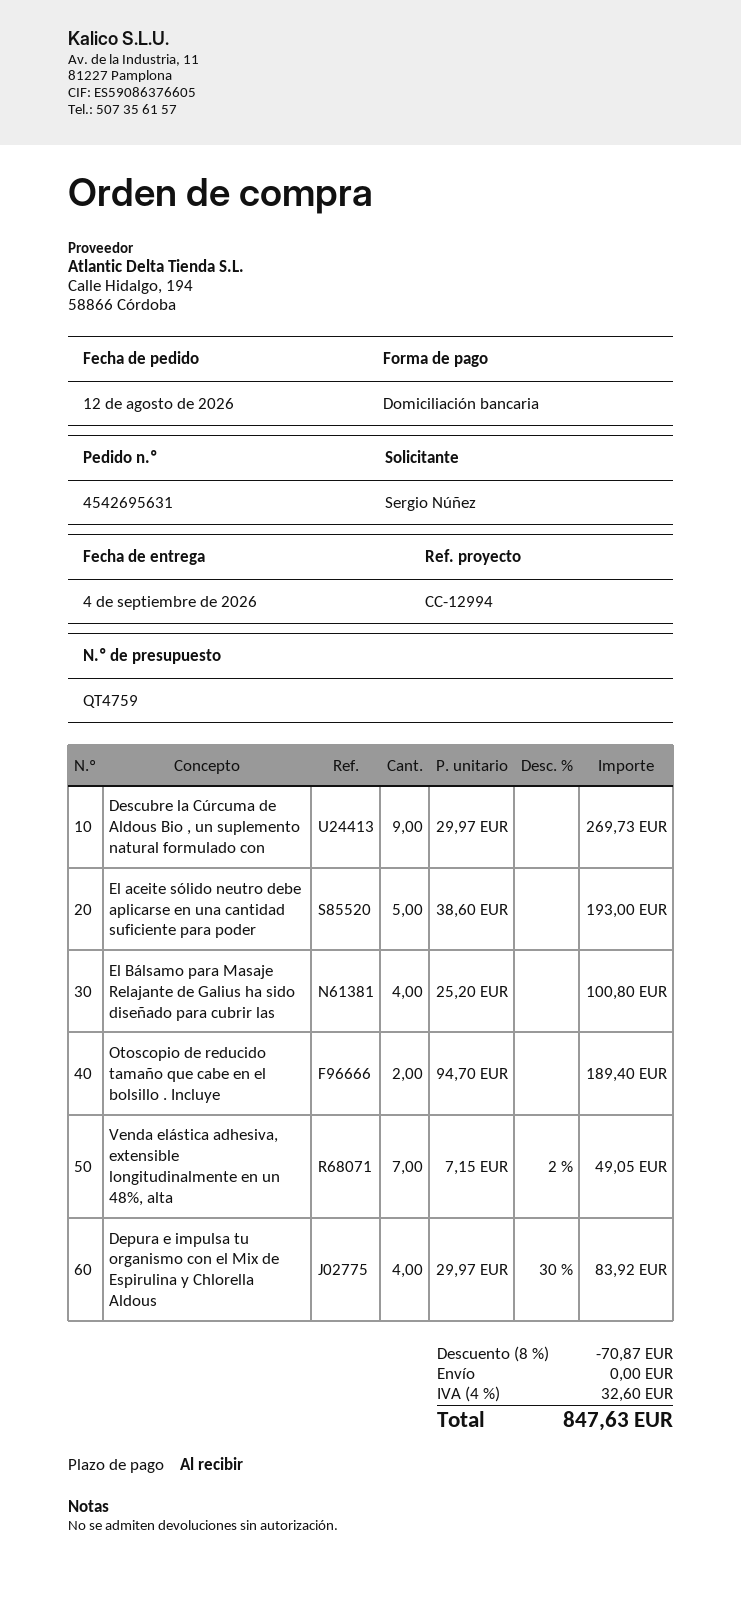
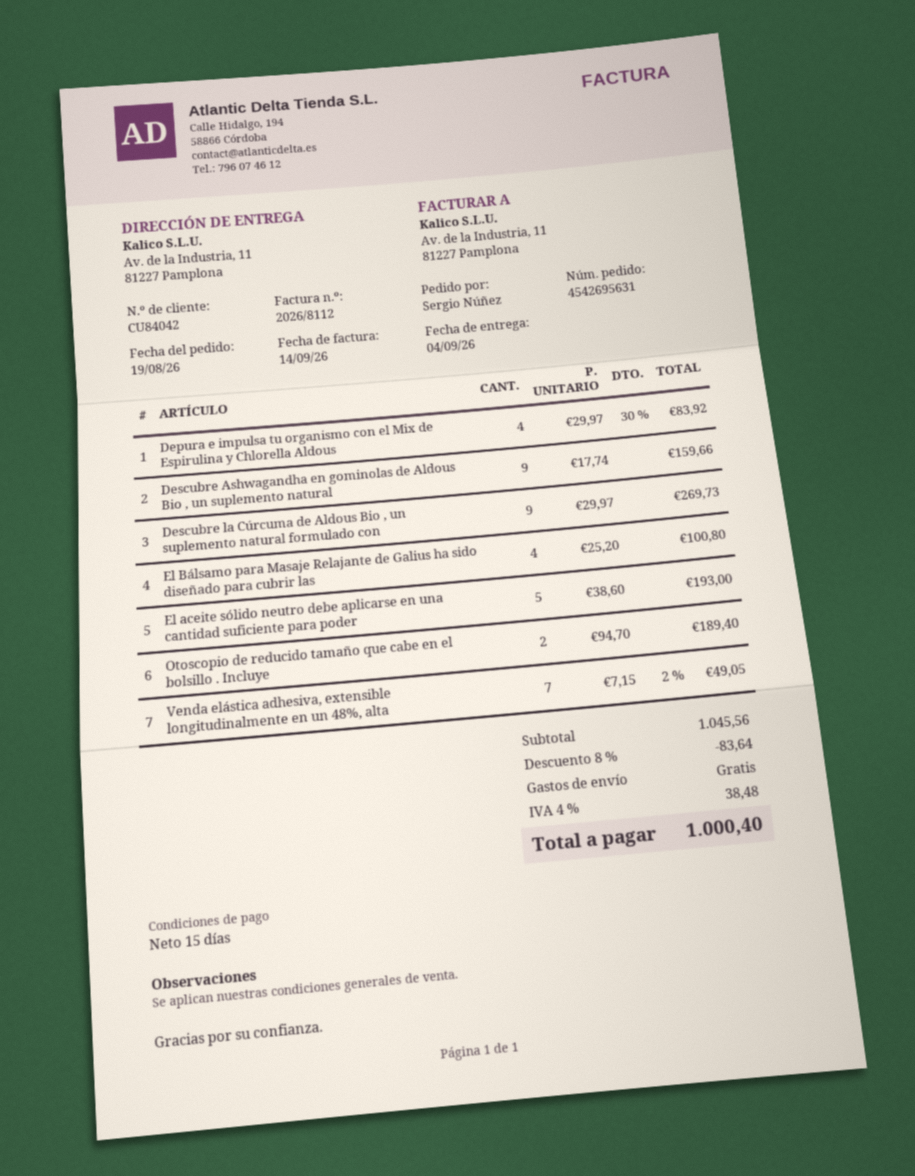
order date: 2026-08-12 -> 2026-08-19
payment terms: on receipt -> 15 days
Descubre Ashwagandha en gominolas de Aldous Bio , un suplemento natural: none -> 9 x 17.74 = 159.66
discount: 8% = 70.87 -> 8% = 83.64
tax: 4% = 32.60 -> 4% = 38.48
total: 847.63 -> 1000.40

